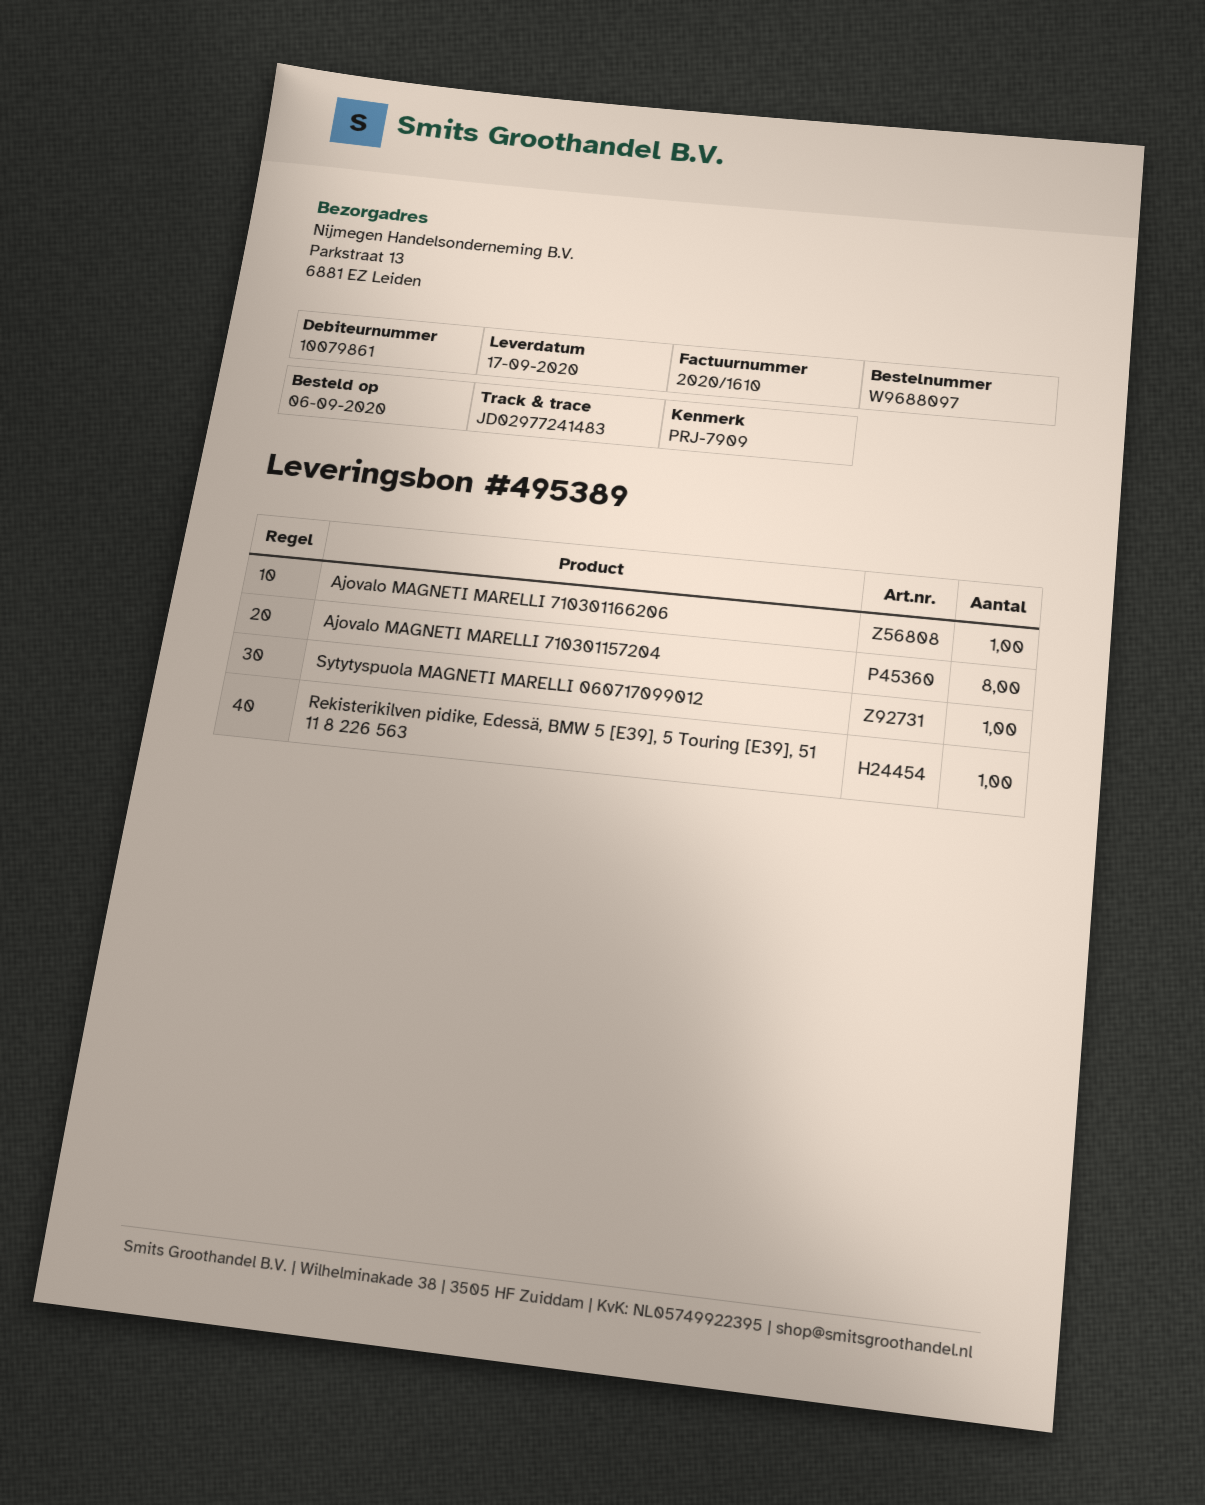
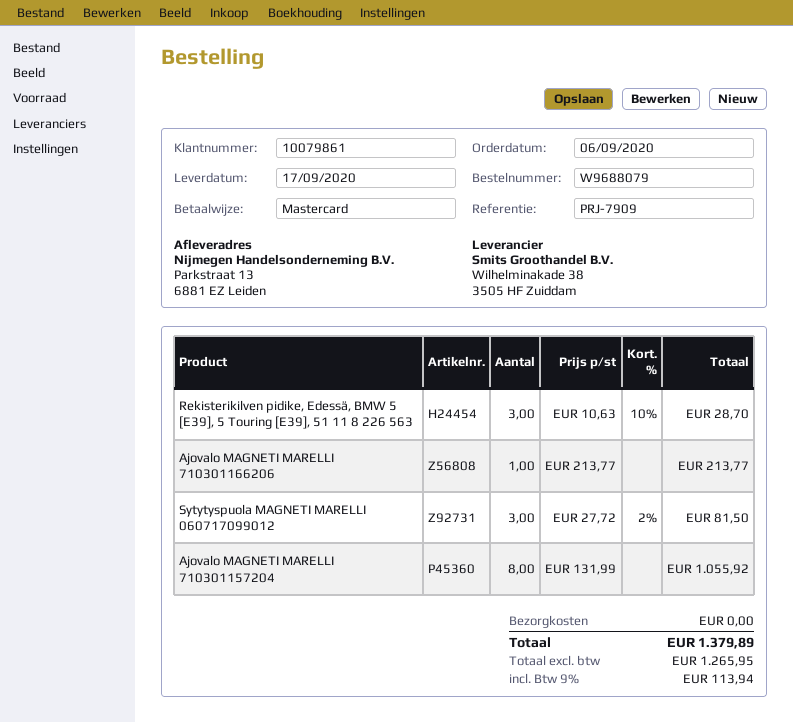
order number: W9688097 -> W9688079
Sytytyspuola MAGNETI MARELLI 060717099012: 1 -> 3
Rekisterikilven pidike, Edessä, BMW 5 [E39], 5 Touring [E39], 51 11 8 226 563: 1 -> 3

